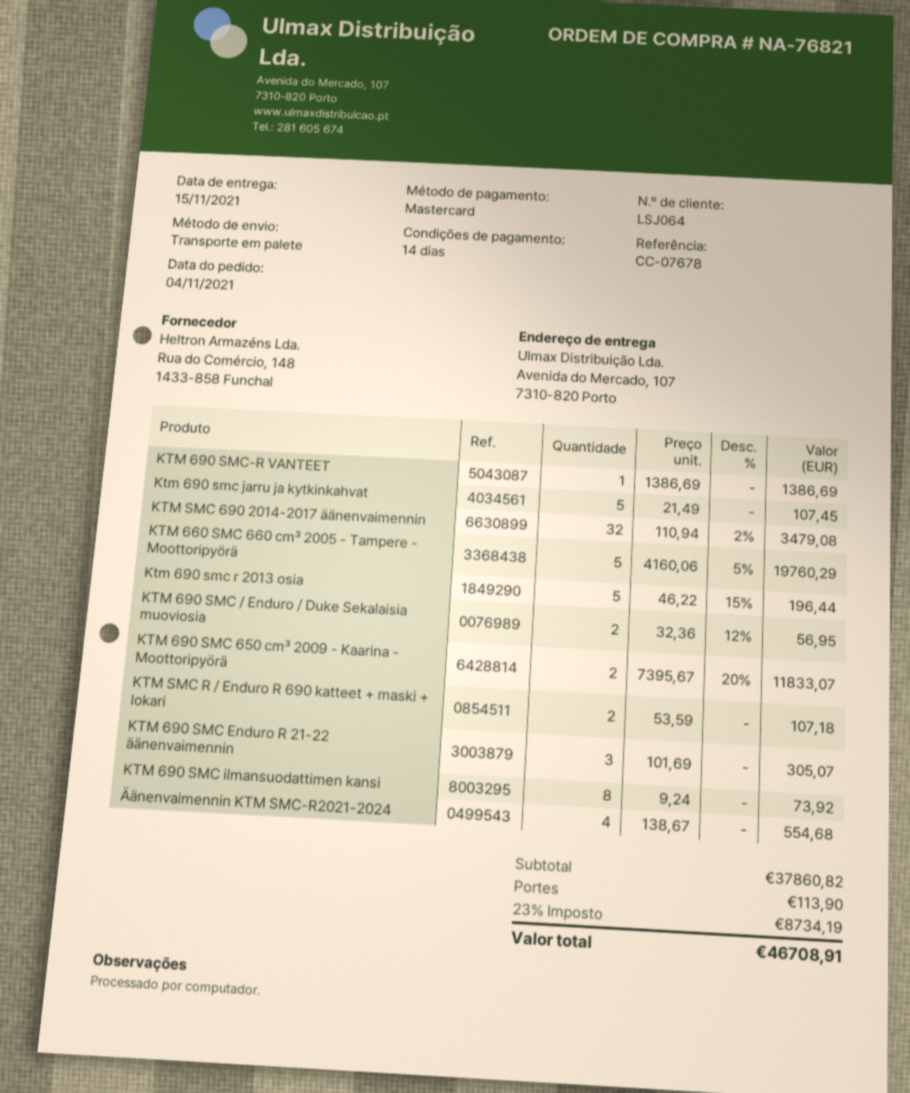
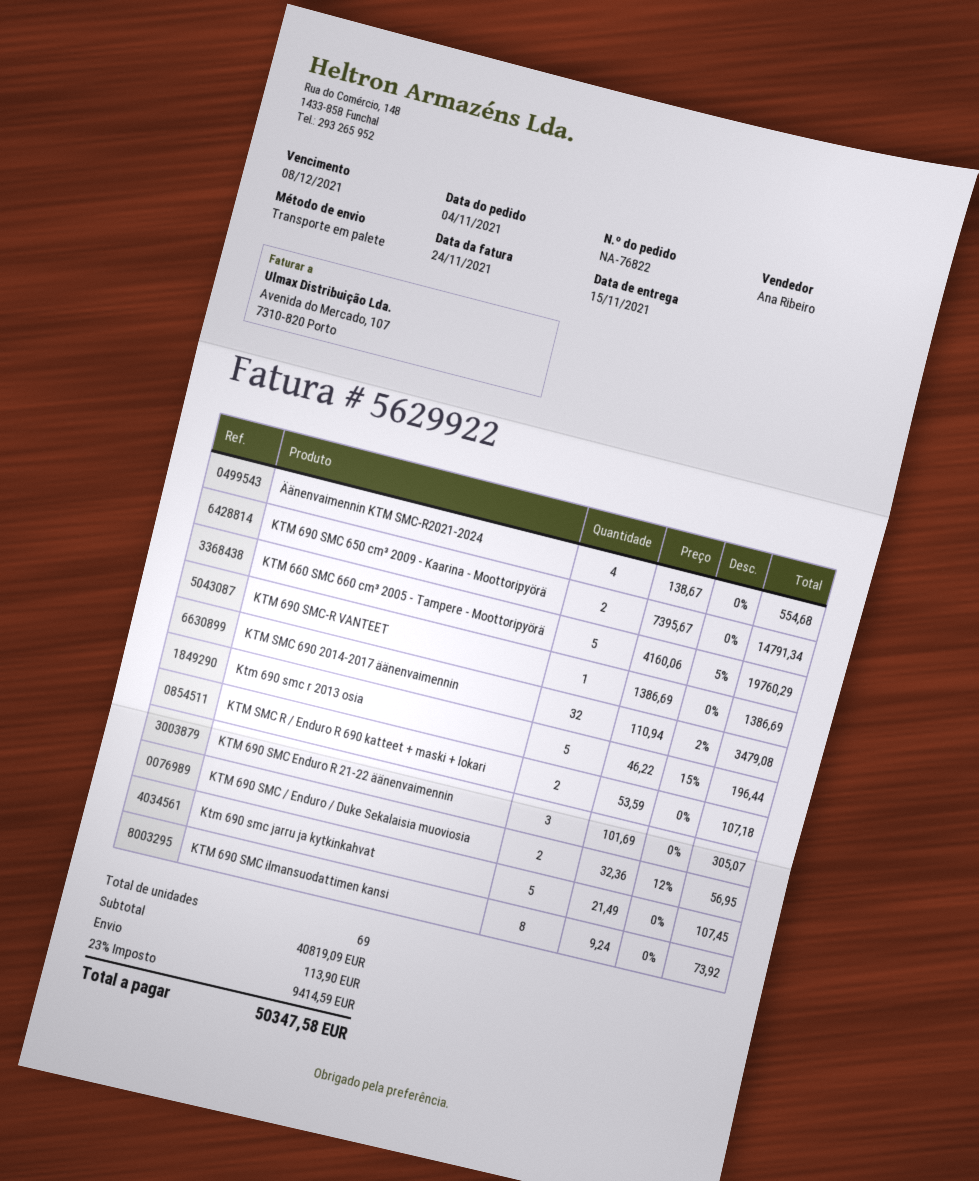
order number: NA-76821 -> NA-76822
KTM 690 SMC 650 cm³ 2009 - Kaarina - Moottoripyörä: 2 x 7395.67 - 20% = 11833.07 -> 2 x 7395.67 = 14791.34
subtotal: 37860.82 -> 40819.09
tax: 23% = 8734.19 -> 23% = 9414.59
total: 46708.91 -> 50347.58

